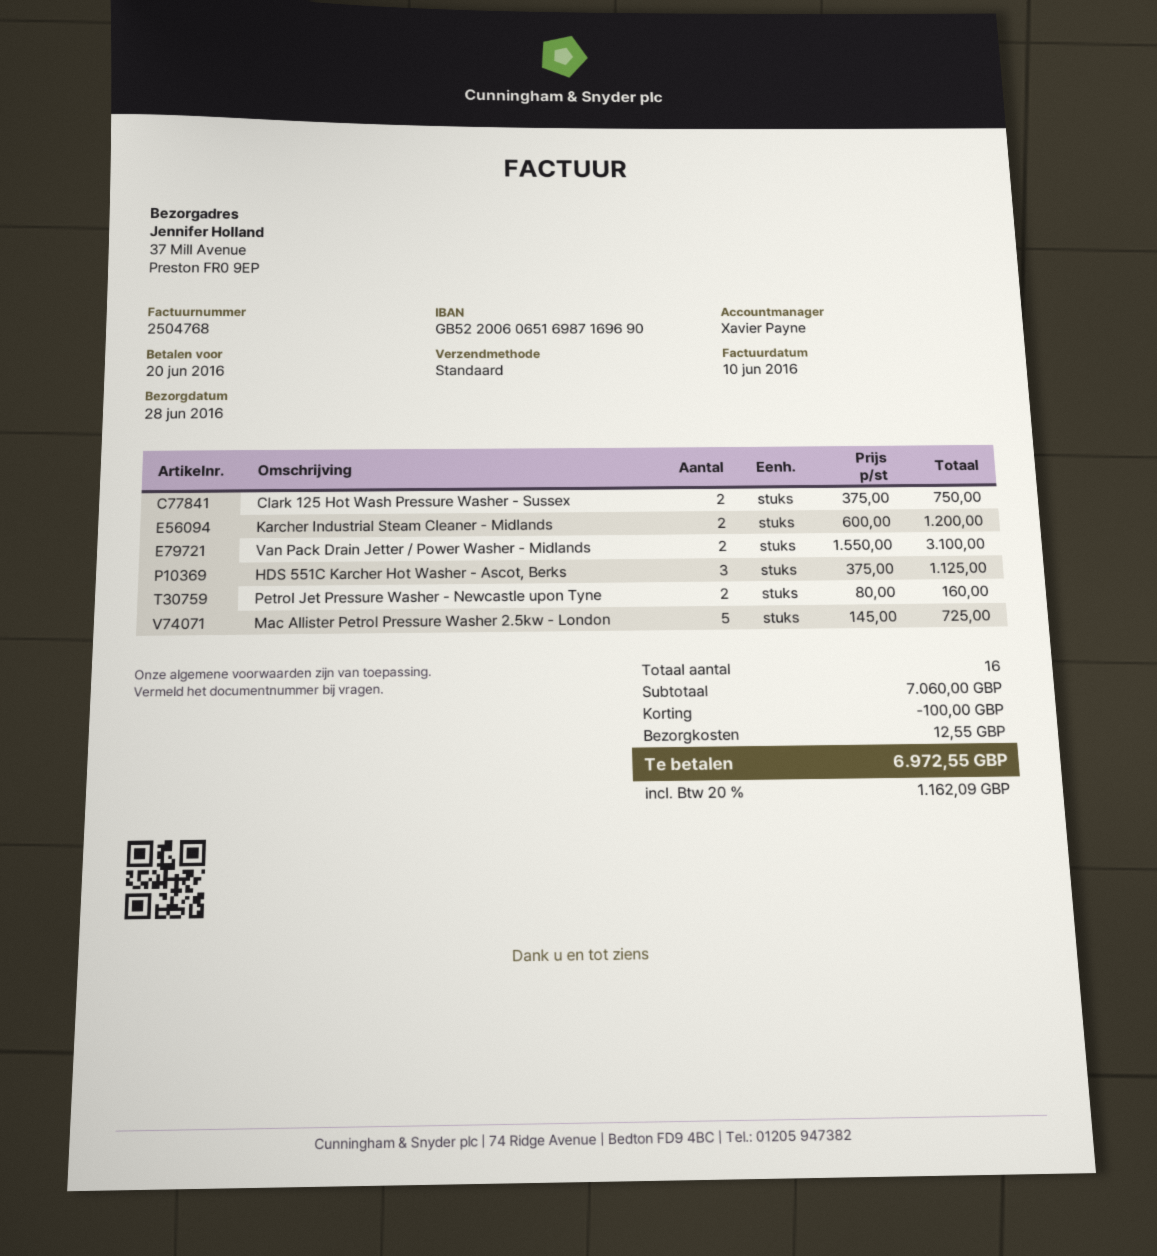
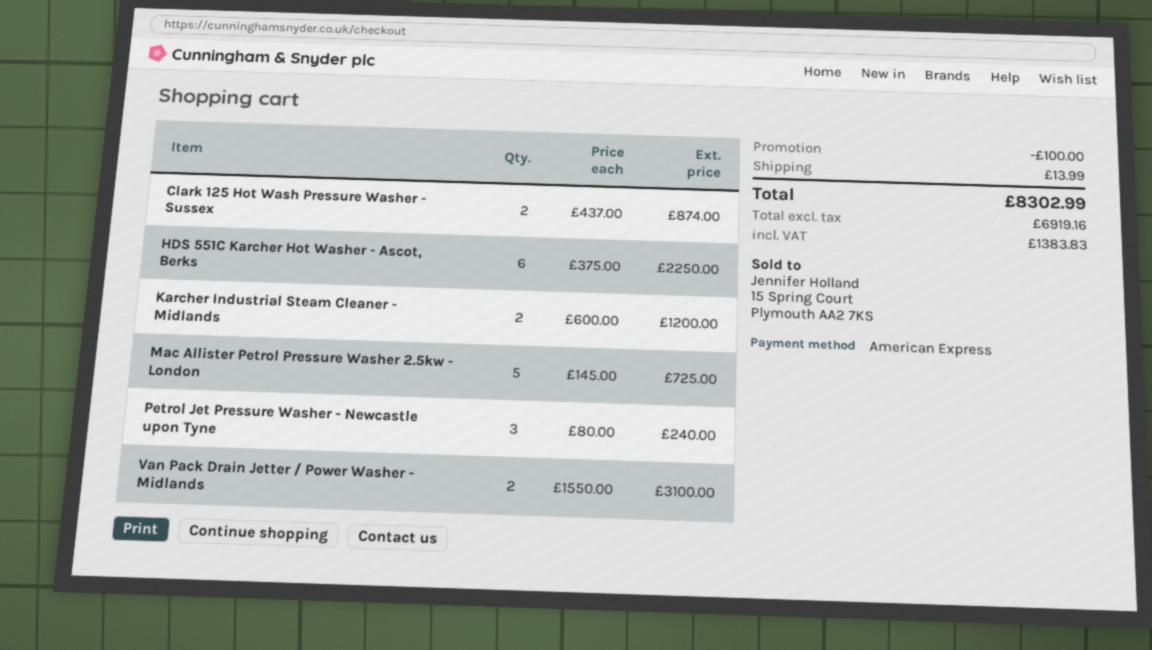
Clark 125 Hot Wash Pressure Washer - Sussex: 2 x 375.00 = 750.00 -> 2 x 437.00 = 874.00
HDS 551C Karcher Hot Washer - Ascot, Berks: 3 x 375.00 = 1125.00 -> 6 x 375.00 = 2250.00
Petrol Jet Pressure Washer - Newcastle upon Tyne: 2 x 80.00 = 160.00 -> 3 x 80.00 = 240.00
shipping: 12.55 -> 13.99
tax: 1162.09 -> 1383.83
total: 6972.55 -> 8302.99

